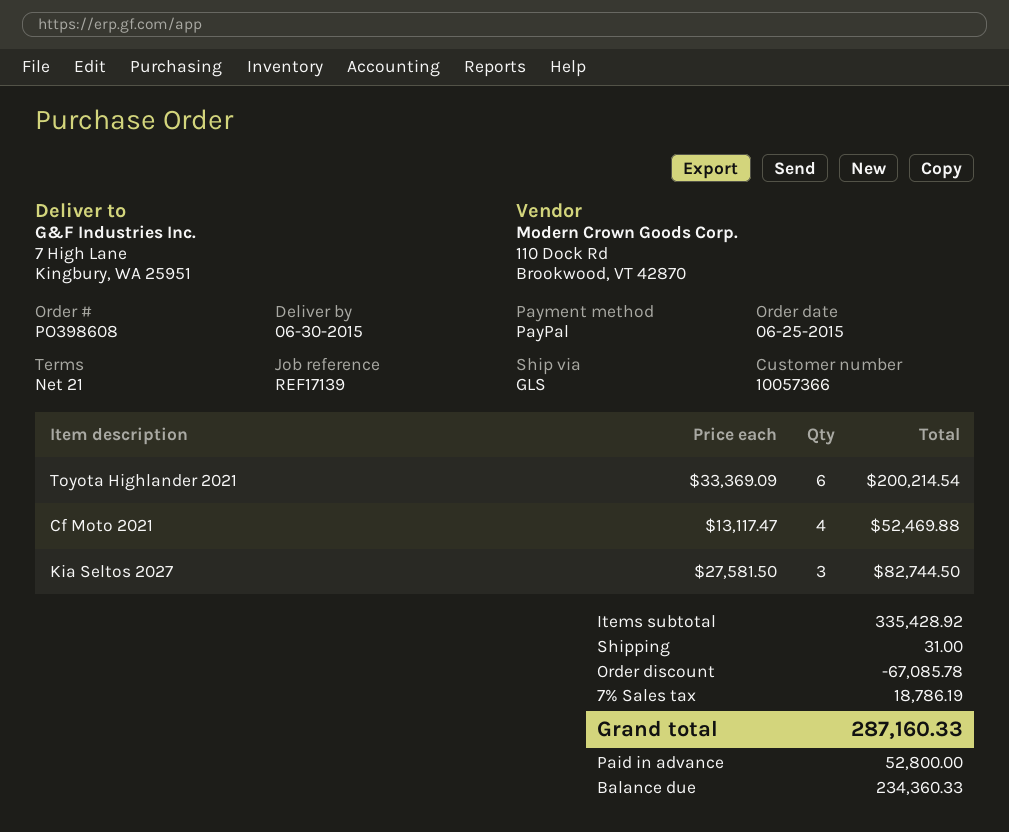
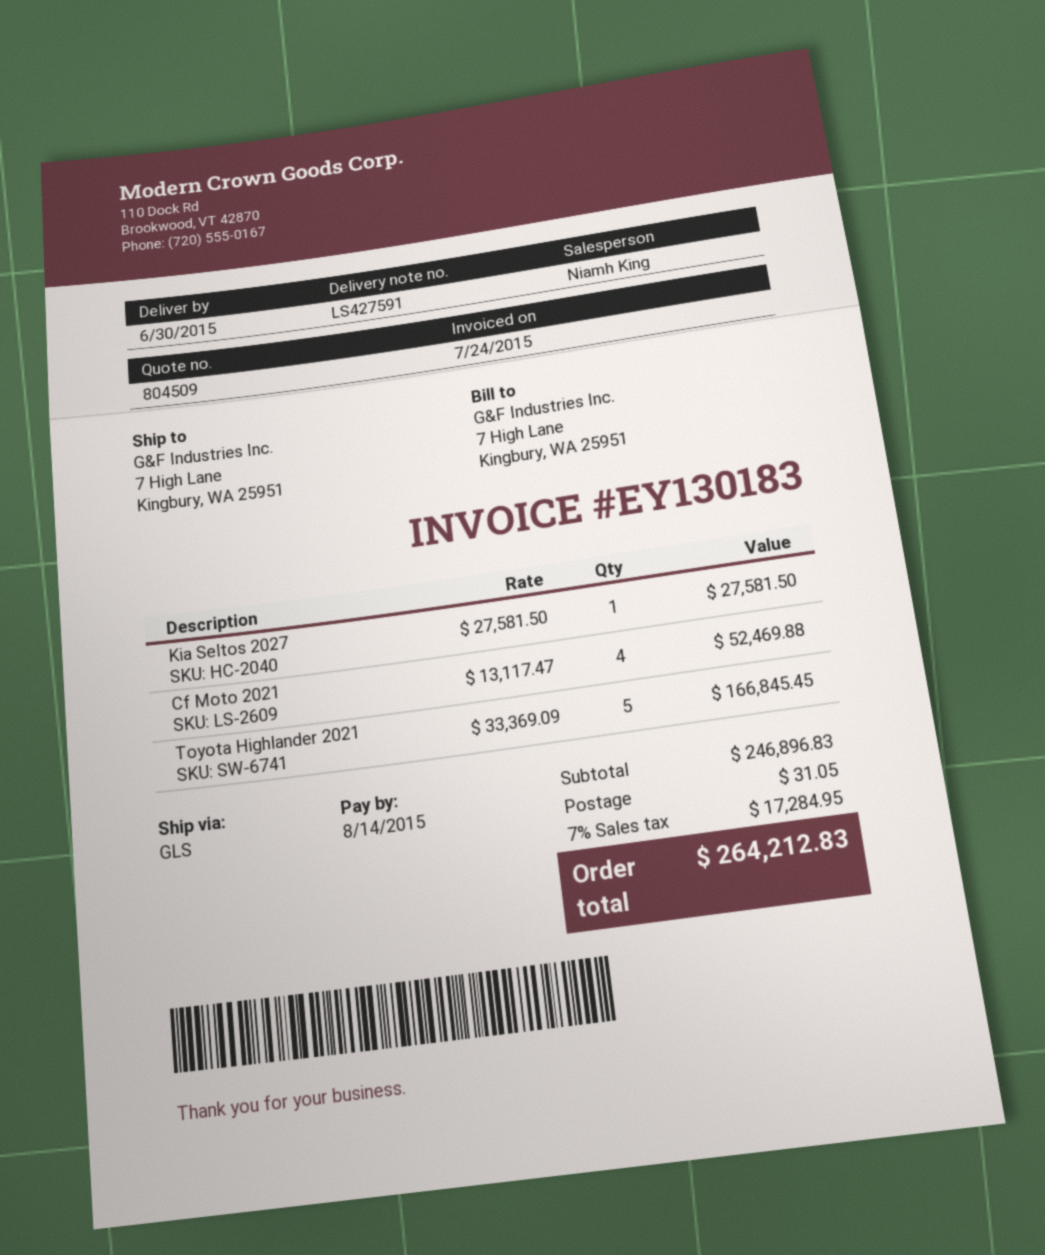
Toyota Highlander 2021: 6 x 33369.09 = 200214.54 -> 5 x 33369.09 = 166845.45
Kia Seltos 2027: 3 x 27581.50 = 82744.50 -> 1 x 27581.50 = 27581.50
subtotal: 335428.92 -> 246896.83
discount: 67085.78 -> none
shipping: 31.00 -> 31.05
tax: 7% = 18786.19 -> 7% = 17284.95
total: 287160.33 -> 264212.83

